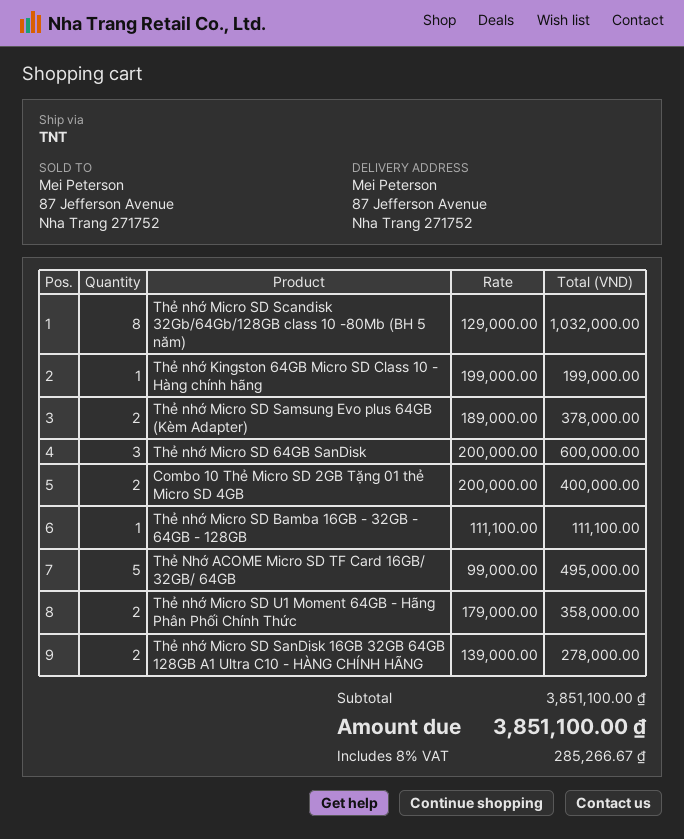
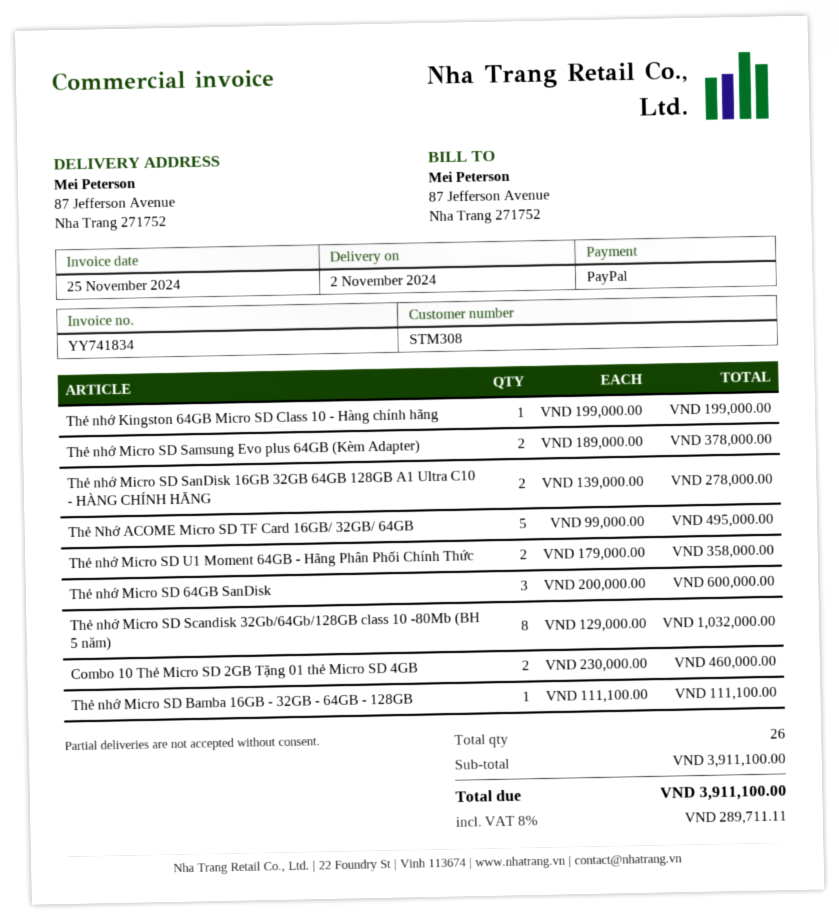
Combo 10 Thẻ Micro SD 2GB Tặng 01 thẻ Micro SD 4GB: 2 x 200000.00 = 400000.00 -> 2 x 230000.00 = 460000.00
subtotal: 3851100.00 -> 3911100.00
tax: 8% = 285266.67 -> 8% = 289711.11
total: 3851100.00 -> 3911100.00

